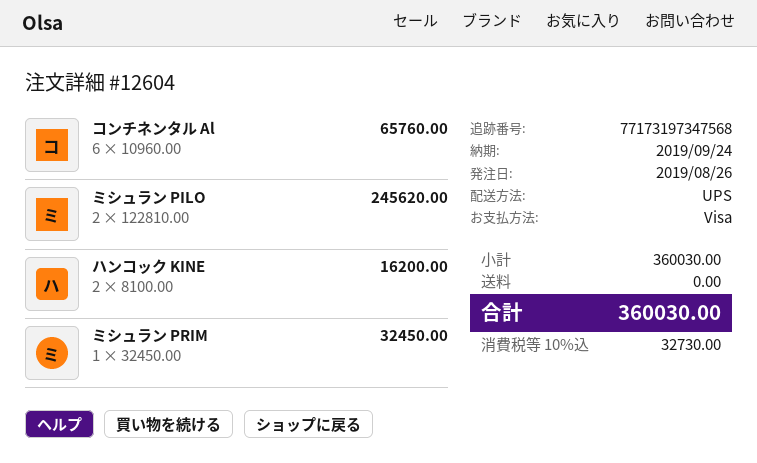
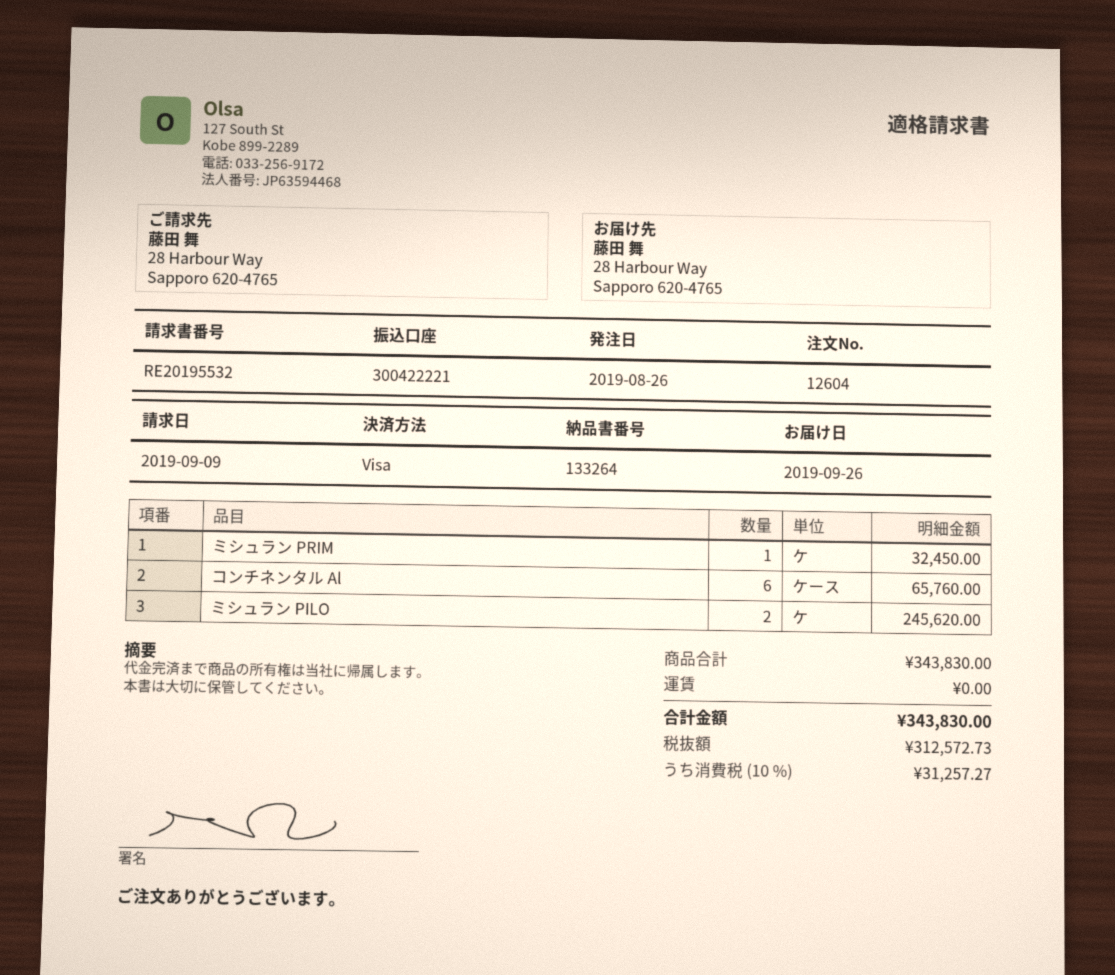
delivery date: 2019-09-24 -> 2019-09-26
ハンコック KINE: 2 for 16200.00 -> none
subtotal: 360030.00 -> 343830.00
tax: 10% = 32730.00 -> 10% = 31257.27
total: 360030.00 -> 343830.00

